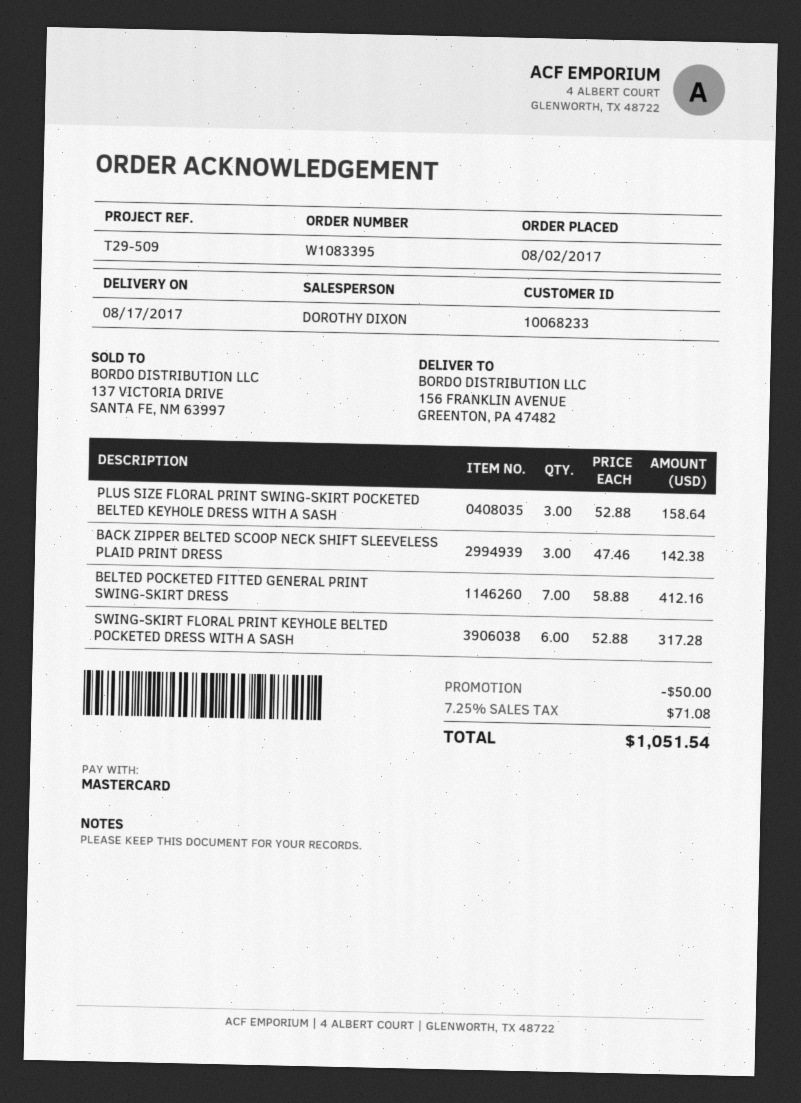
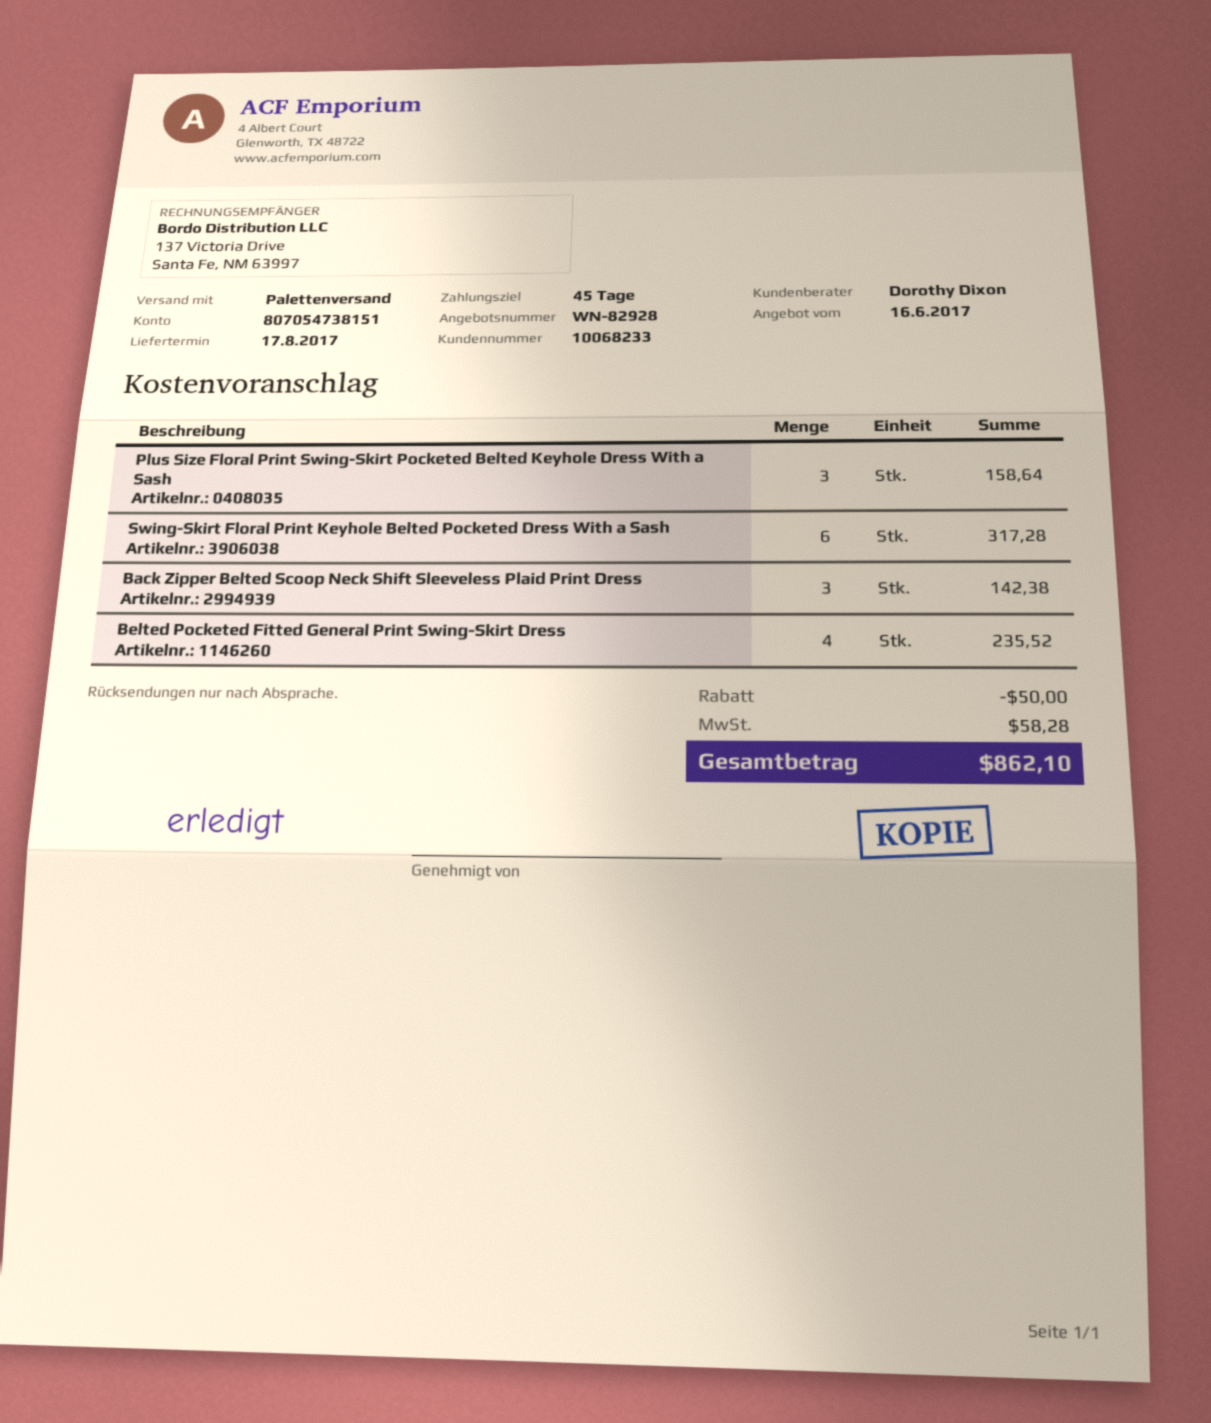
BELTED POCKETED FITTED GENERAL PRINT SWING-SKIRT DRESS: 7 for 412.16 -> 4 for 235.52
tax: 71.08 -> 58.28
total: 1051.54 -> 862.10

